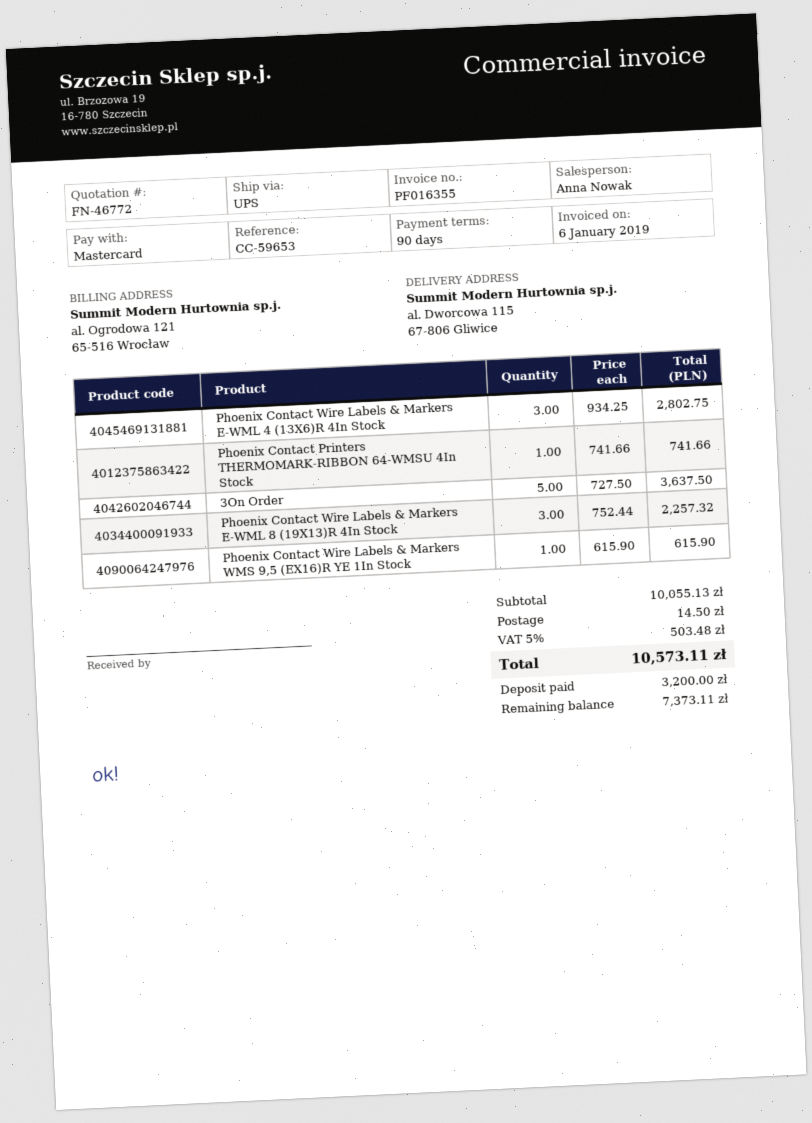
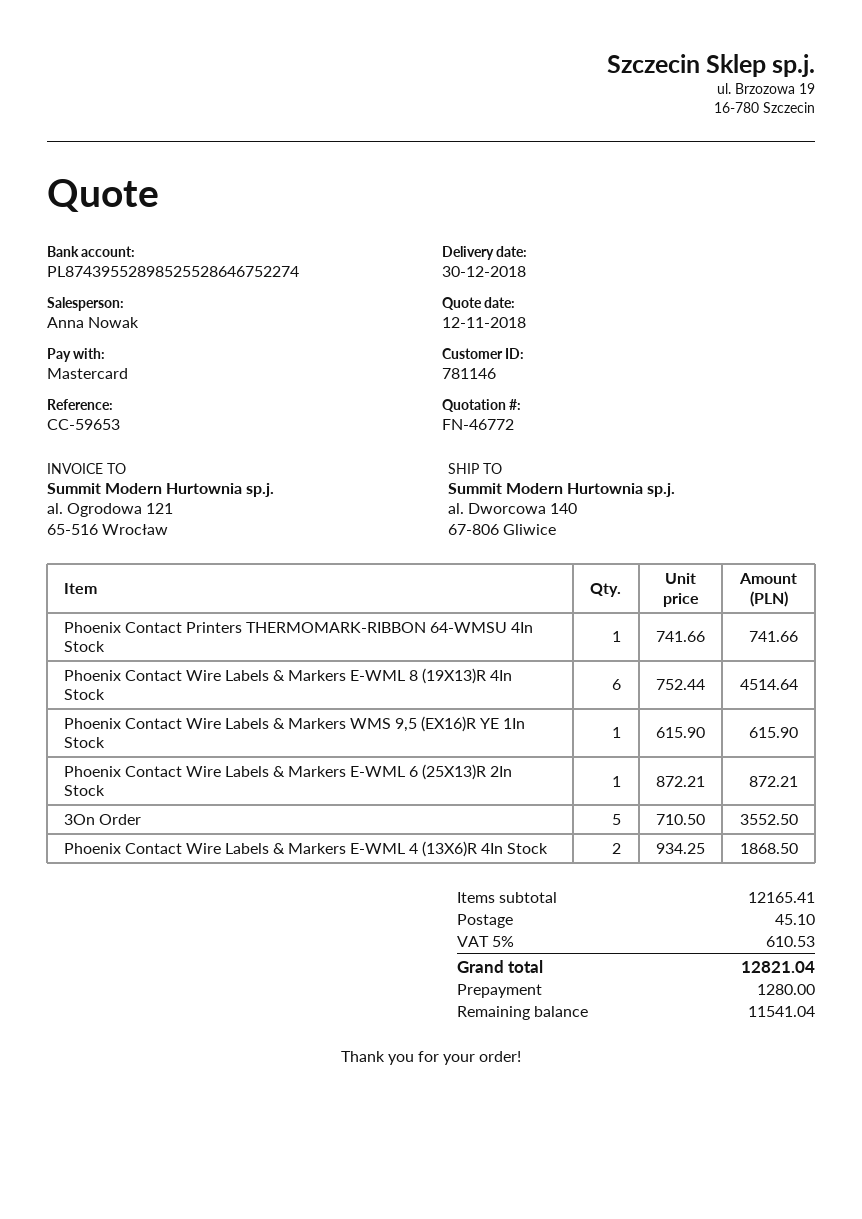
ship to: al. Dworcowa 115, 67-806 Gliwice -> al. Dworcowa 140, 67-806 Gliwice
Phoenix Contact Wire Labels & Markers E-WML 4 (13X6)R 4In Stock: 3 x 934.25 = 2802.75 -> 2 x 934.25 = 1868.50
3On Order: 5 x 727.50 = 3637.50 -> 5 x 710.50 = 3552.50
Phoenix Contact Wire Labels & Markers E-WML 8 (19X13)R 4In Stock: 3 x 752.44 = 2257.32 -> 6 x 752.44 = 4514.64
Phoenix Contact Wire Labels & Markers E-WML 6 (25X13)R 2In Stock: none -> 1 x 872.21 = 872.21
subtotal: 10055.13 -> 12165.41
shipping: 14.50 -> 45.10
tax: 5% = 503.48 -> 5% = 610.53
total: 10573.11 -> 12821.04
deposit: 3200.00 -> 1280.00
balance: 7373.11 -> 11541.04

